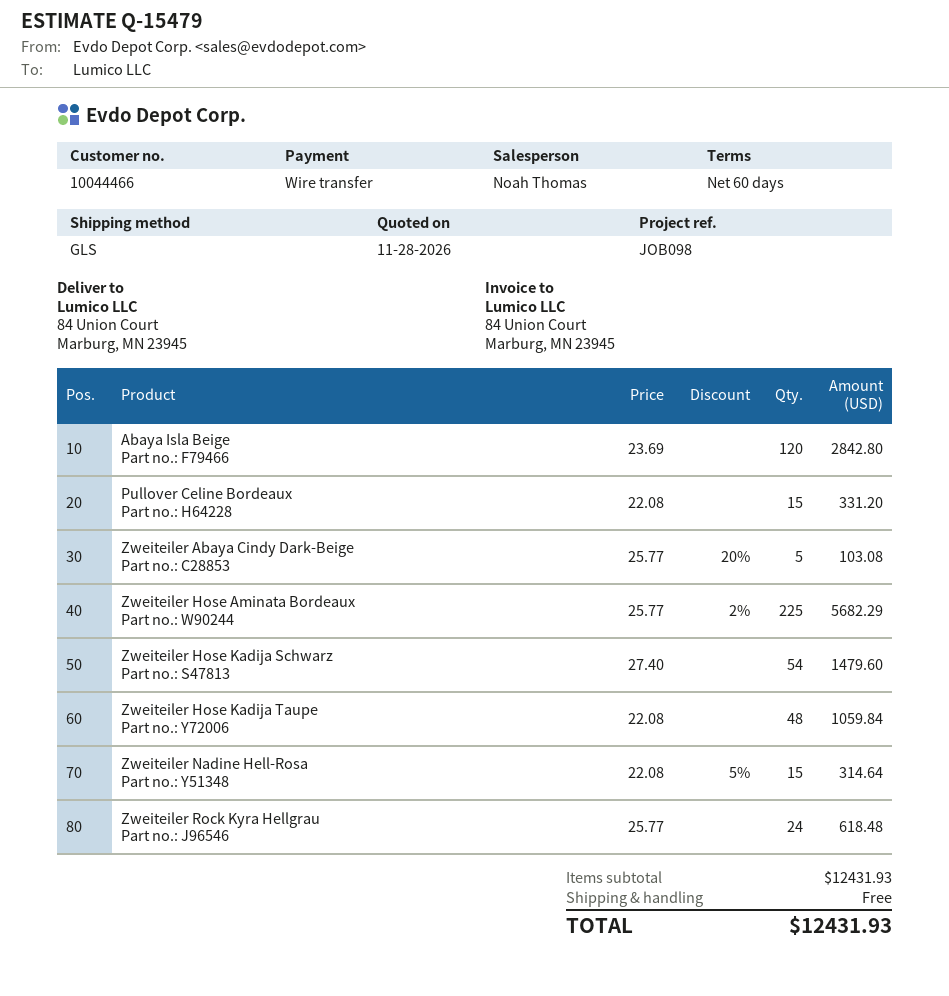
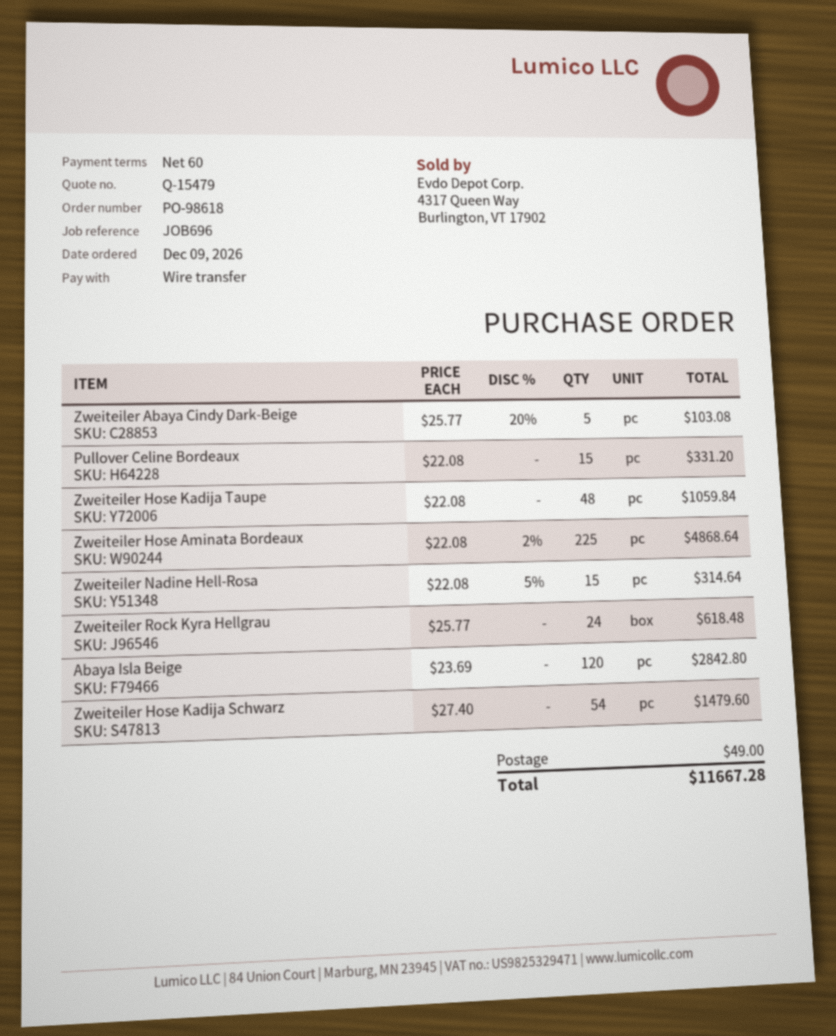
reference: JOB098 -> JOB696
Zweiteiler Hose Aminata Bordeaux: 225 x 25.77 - 2% = 5682.29 -> 225 x 22.08 - 2% = 4868.64
shipping: 0.00 -> 49.00
total: 12431.93 -> 11667.28

